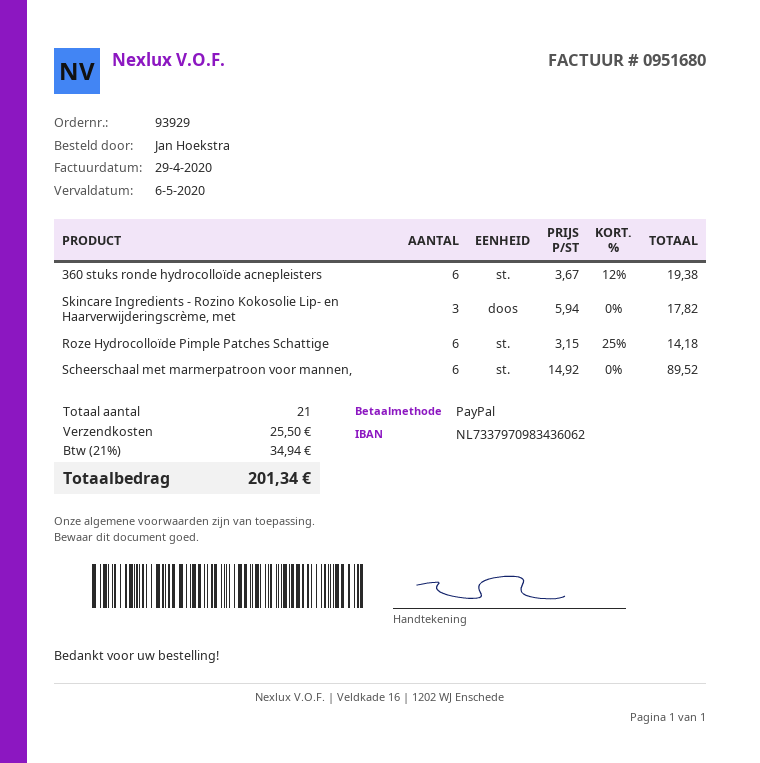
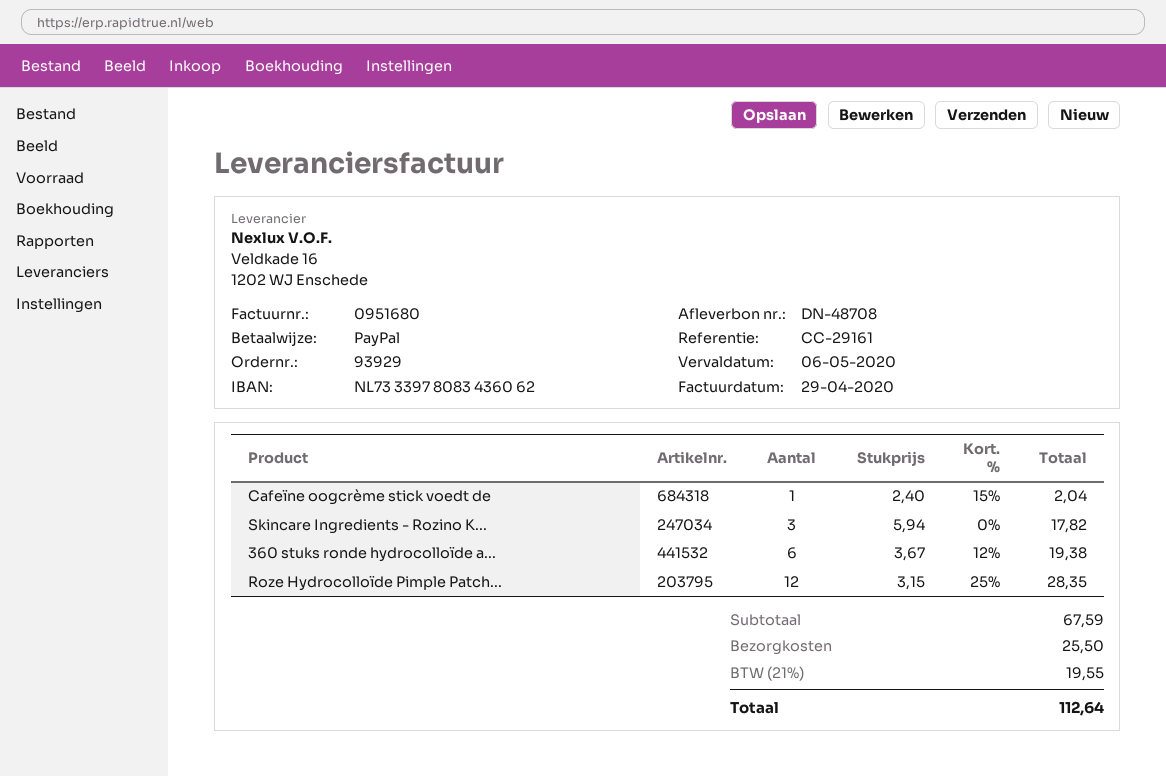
bank account: NL7337970983436062 -> NL7333978083436062
Roze Hydrocolloïde Pimple Patches Schattige: 6 x 3.15 - 25% = 14.18 -> 12 x 3.15 - 25% = 28.35
Scheerschaal met marmerpatroon voor mannen,: 6 x 14.92 = 89.52 -> none
Cafeïne oogcrème stick voedt de: none -> 1 x 2.40 - 15% = 2.04
tax: 21% = 34.94 -> 21% = 19.55
total: 201.34 -> 112.64

